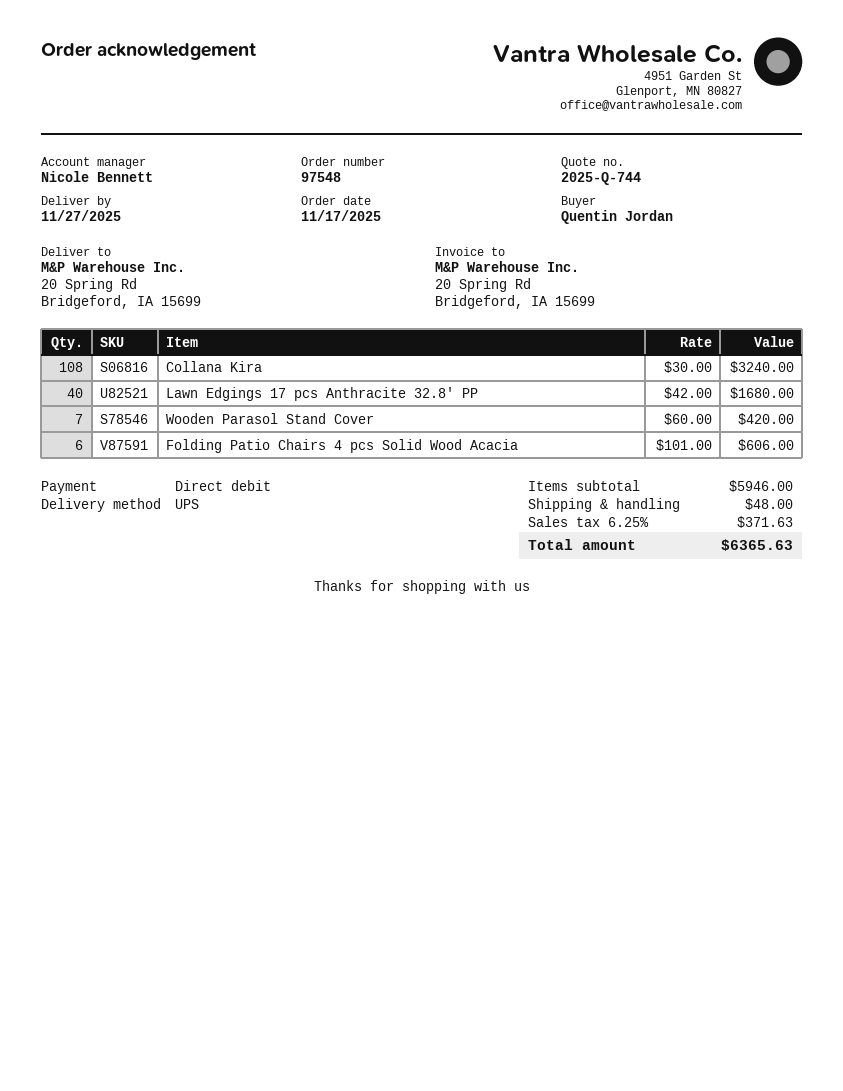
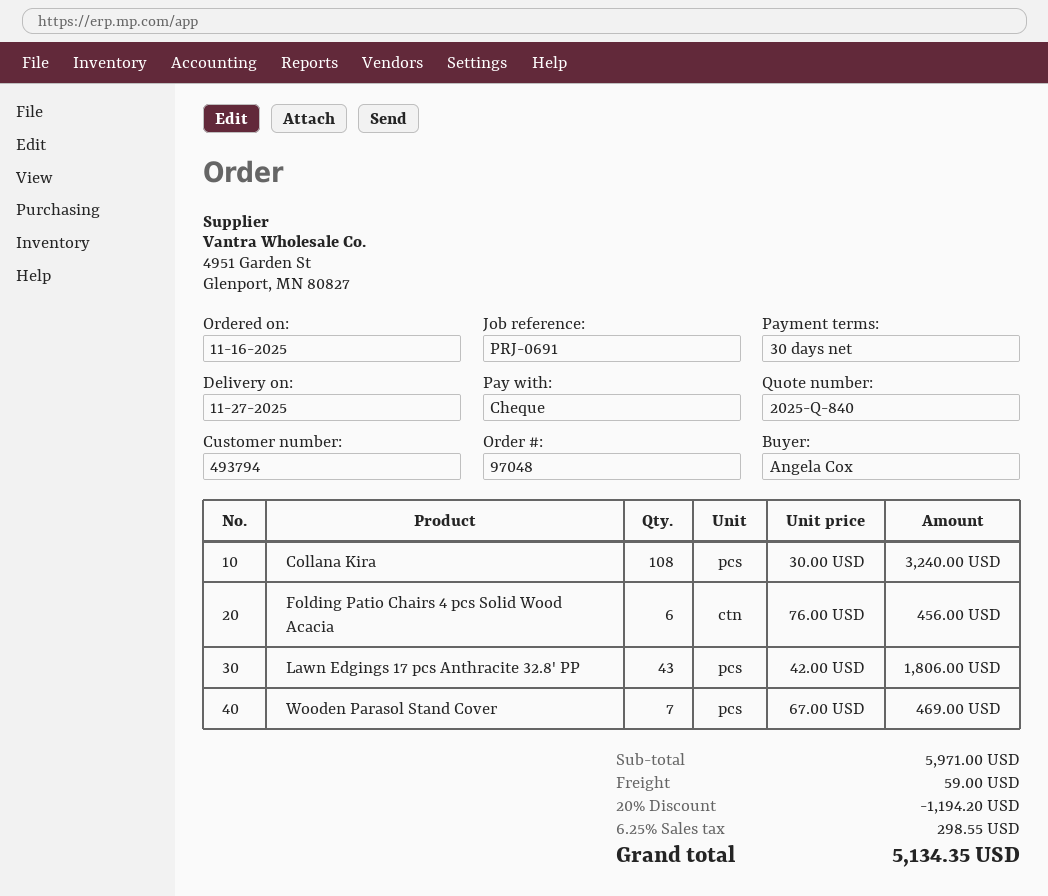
quote number: 2025-Q-744 -> 2025-Q-840
order number: 97548 -> 97048
order date: 2025-11-17 -> 2025-11-16
ordered by: Quentin Jordan -> Angela Cox
payment method: direct debit -> cheque
Lawn Edgings 17 pcs Anthracite 32.8' PP: 40 x 42.00 = 1680.00 -> 43 x 42.00 = 1806.00
Wooden Parasol Stand Cover: 7 x 60.00 = 420.00 -> 7 x 67.00 = 469.00
Folding Patio Chairs 4 pcs Solid Wood Acacia: 6 x 101.00 = 606.00 -> 6 x 76.00 = 456.00
subtotal: 5946.00 -> 5971.00
discount: none -> 20% = 1194.20
shipping: 48.00 -> 59.00
tax: 6.25% = 371.63 -> 6.25% = 298.55
total: 6365.63 -> 5134.35

